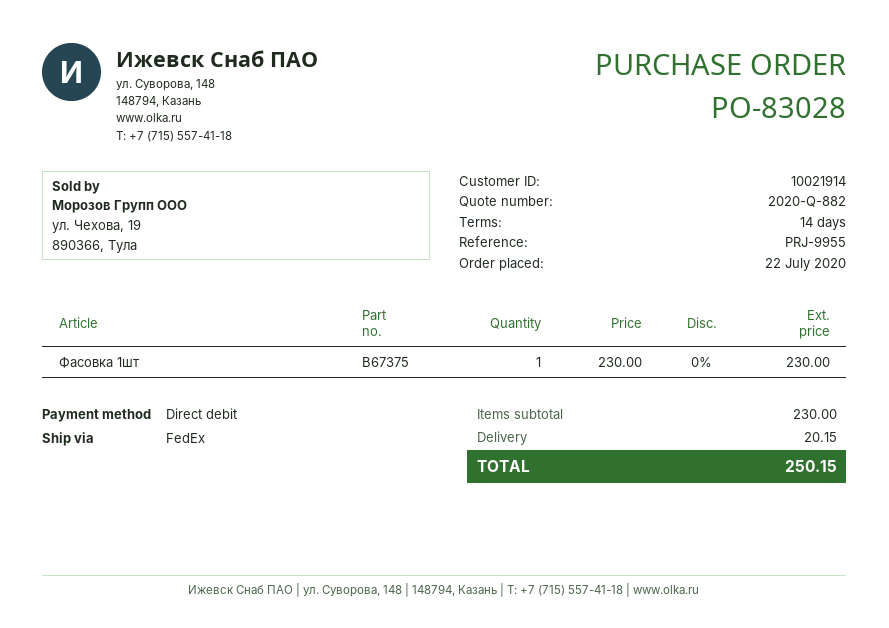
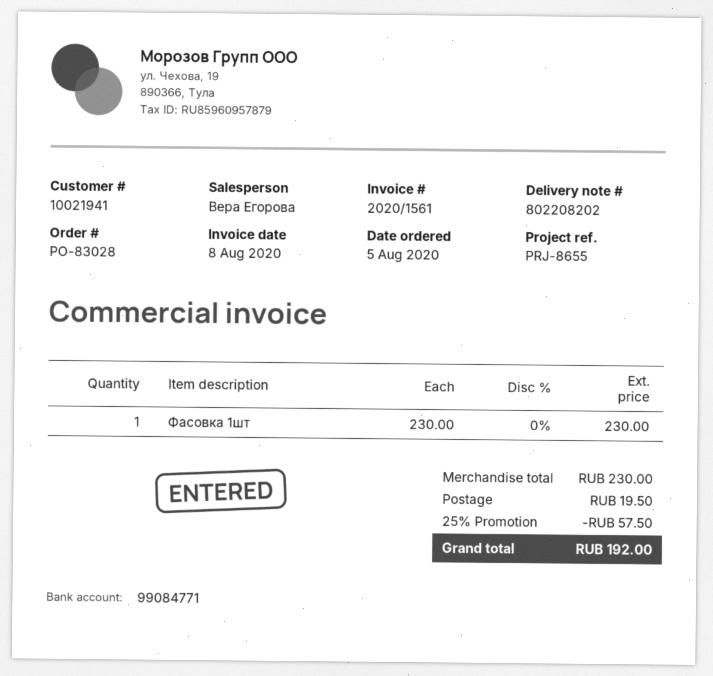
order date: 2020-07-22 -> 2020-08-05
customer number: 10021914 -> 10021941
reference: PRJ-9955 -> PRJ-8655
discount: none -> 25% = 57.50
shipping: 20.15 -> 19.50
total: 250.15 -> 192.00

